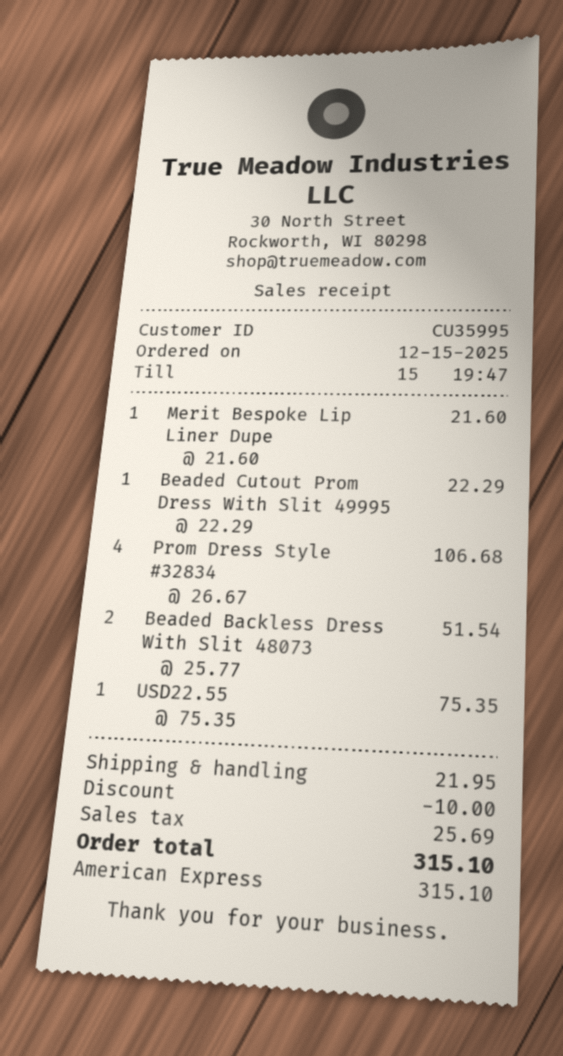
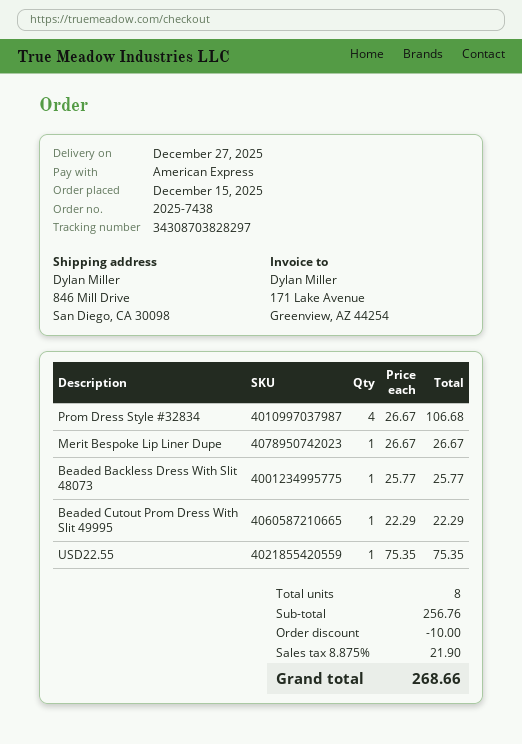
Merit Bespoke Lip Liner Dupe: 1 x 21.60 = 21.60 -> 1 x 26.67 = 26.67
Beaded Backless Dress With Slit 48073: 2 x 25.77 = 51.54 -> 1 x 25.77 = 25.77
shipping: 21.95 -> none
tax: 25.69 -> 21.90
total: 315.10 -> 268.66

